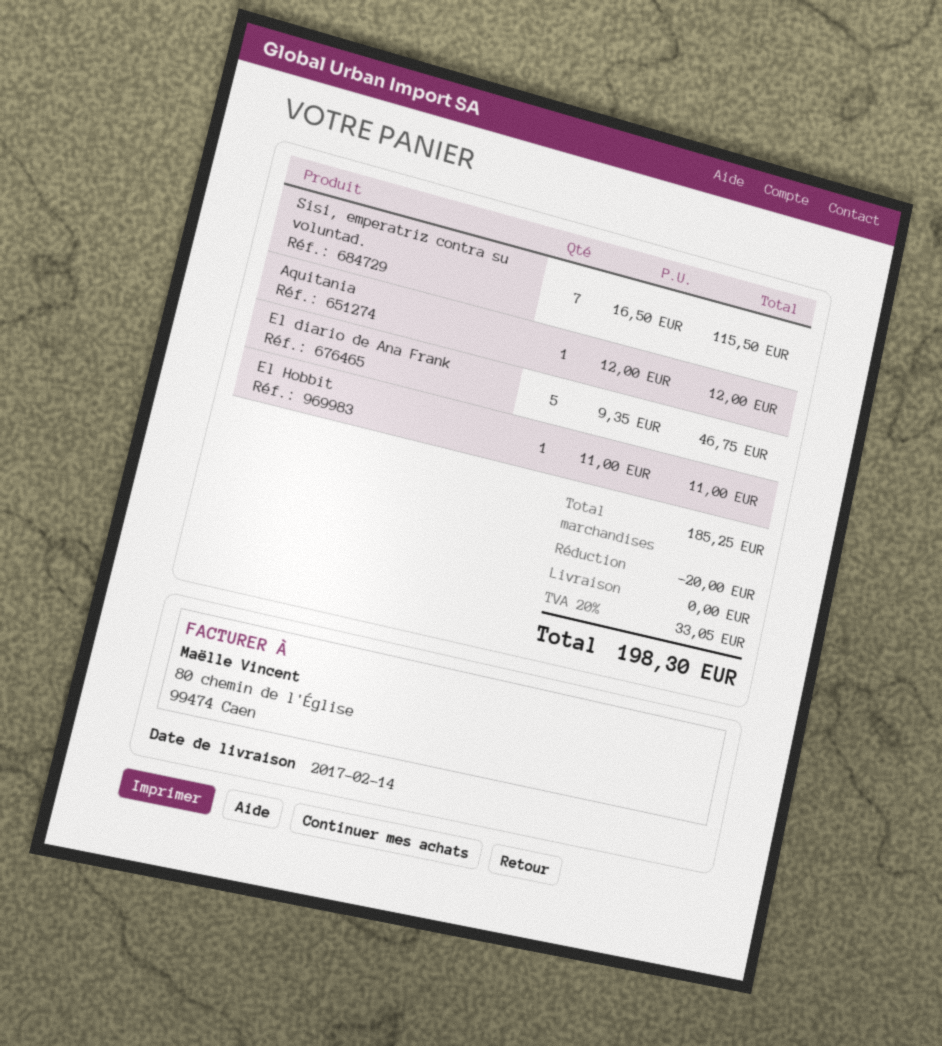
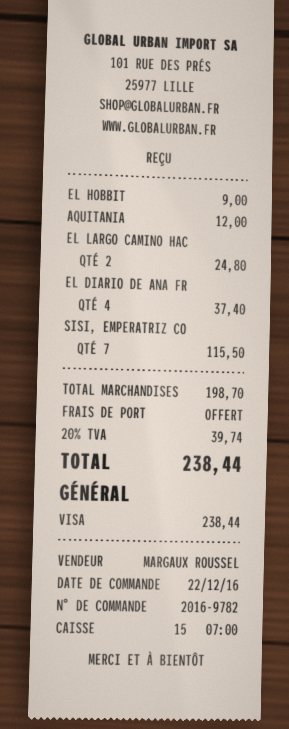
El diario de Ana Frank: 5 for 46.75 -> 4 for 37.40
El Hobbit: 1 for 11.00 -> 1 for 9.00
EL LARGO CAMINO HAC: none -> 2 for 24.80
subtotal: 185.25 -> 198.70
discount: 20.00 -> none
tax: 20% = 33.05 -> 20% = 39.74
total: 198.30 -> 238.44

